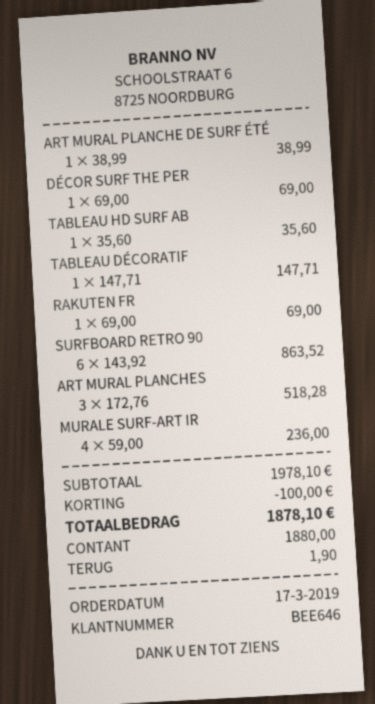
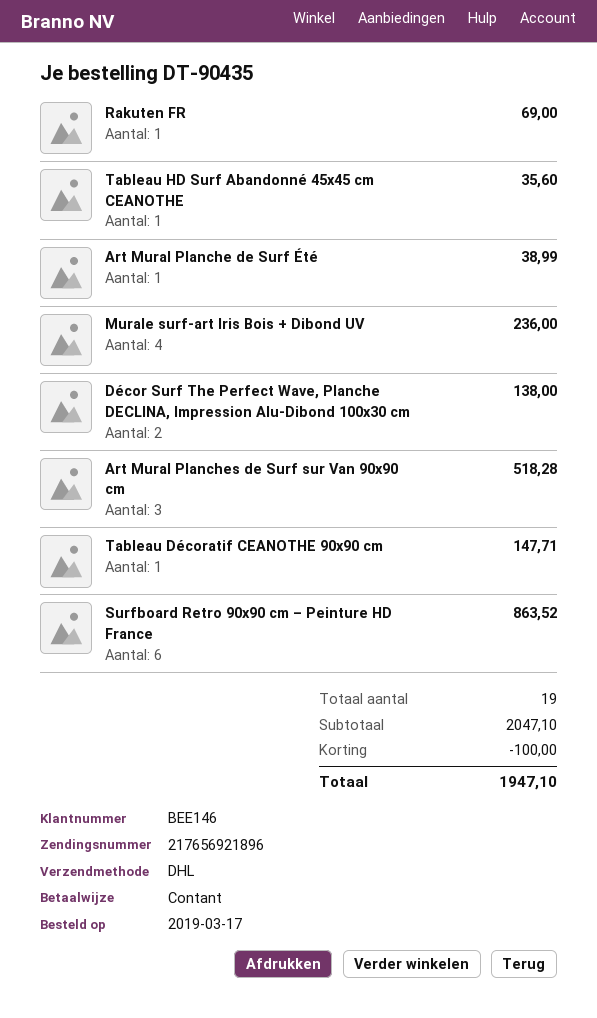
customer number: BEE646 -> BEE146
DÉCOR SURF THE PER: 1 for 69.00 -> 2 for 138.00
subtotal: 1978.10 -> 2047.10
total: 1878.10 -> 1947.10

